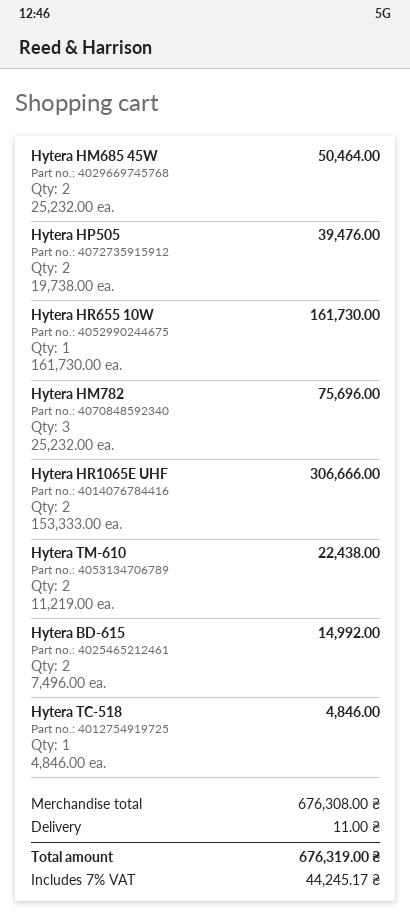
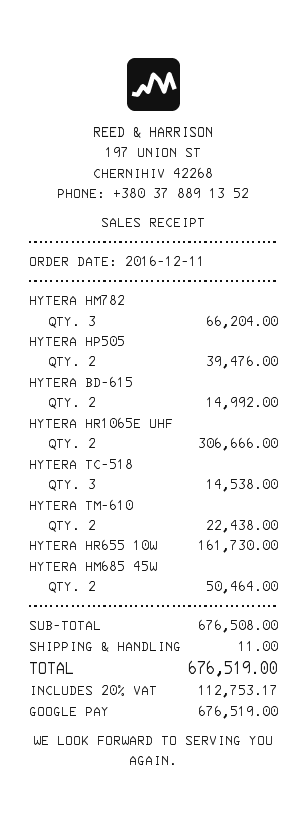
Hytera HM782: 3 for 75696.00 -> 3 for 66204.00
Hytera TC-518: 1 for 4846.00 -> 3 for 14538.00
subtotal: 676308.00 -> 676508.00
tax: 7% = 44245.17 -> 20% = 112753.17
total: 676319.00 -> 676519.00

